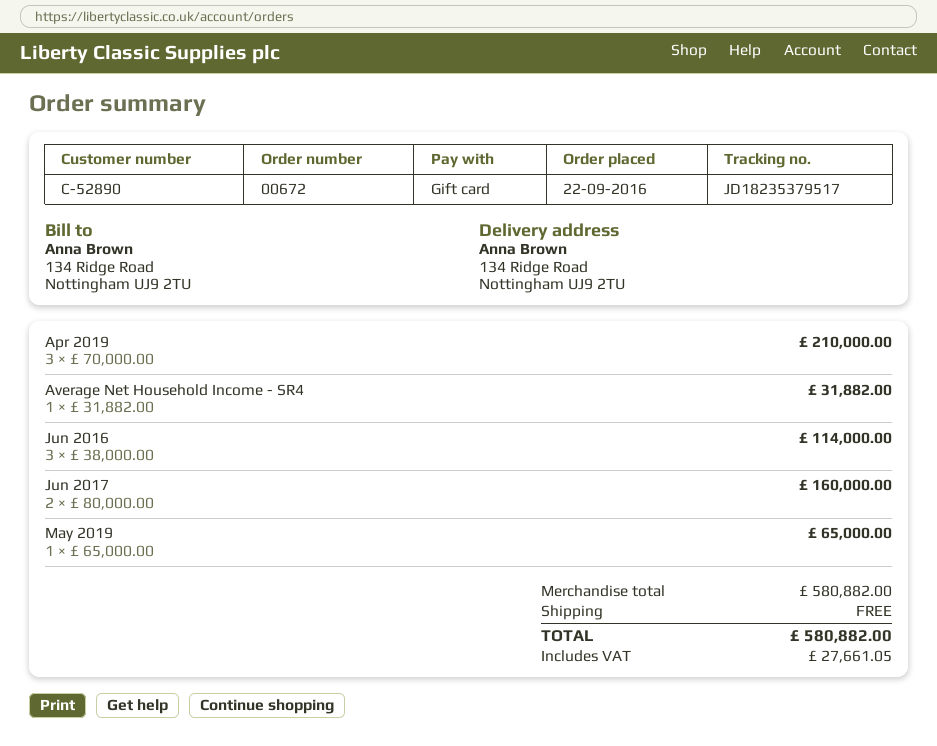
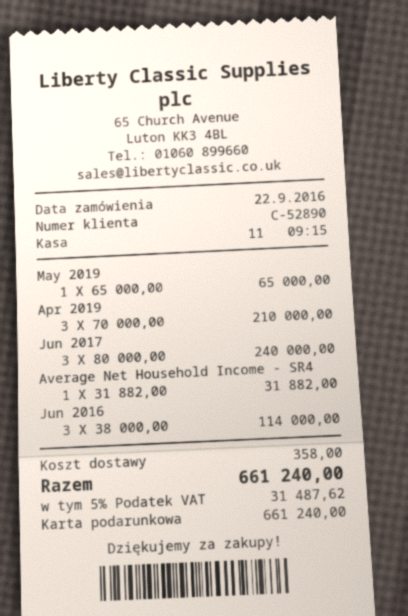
Jun 2017: 2 x 80000.00 = 160000.00 -> 3 x 80000.00 = 240000.00
shipping: 0.00 -> 358.00
tax: 27661.05 -> 31487.62
total: 580882.00 -> 661240.00

